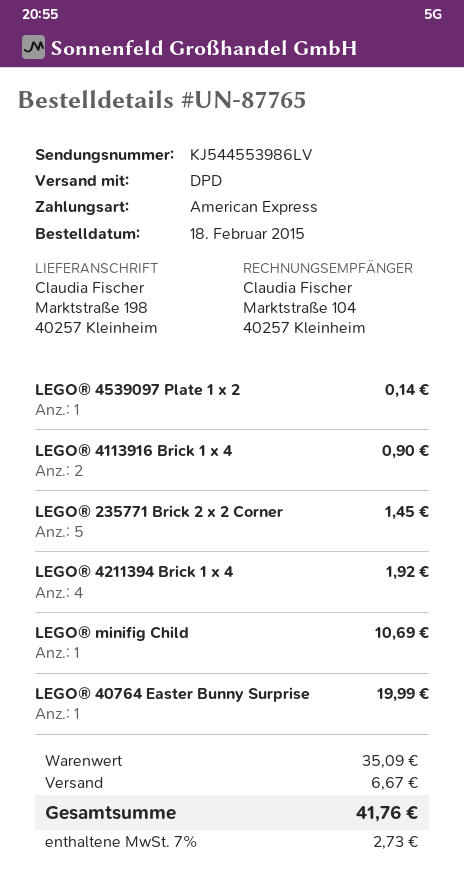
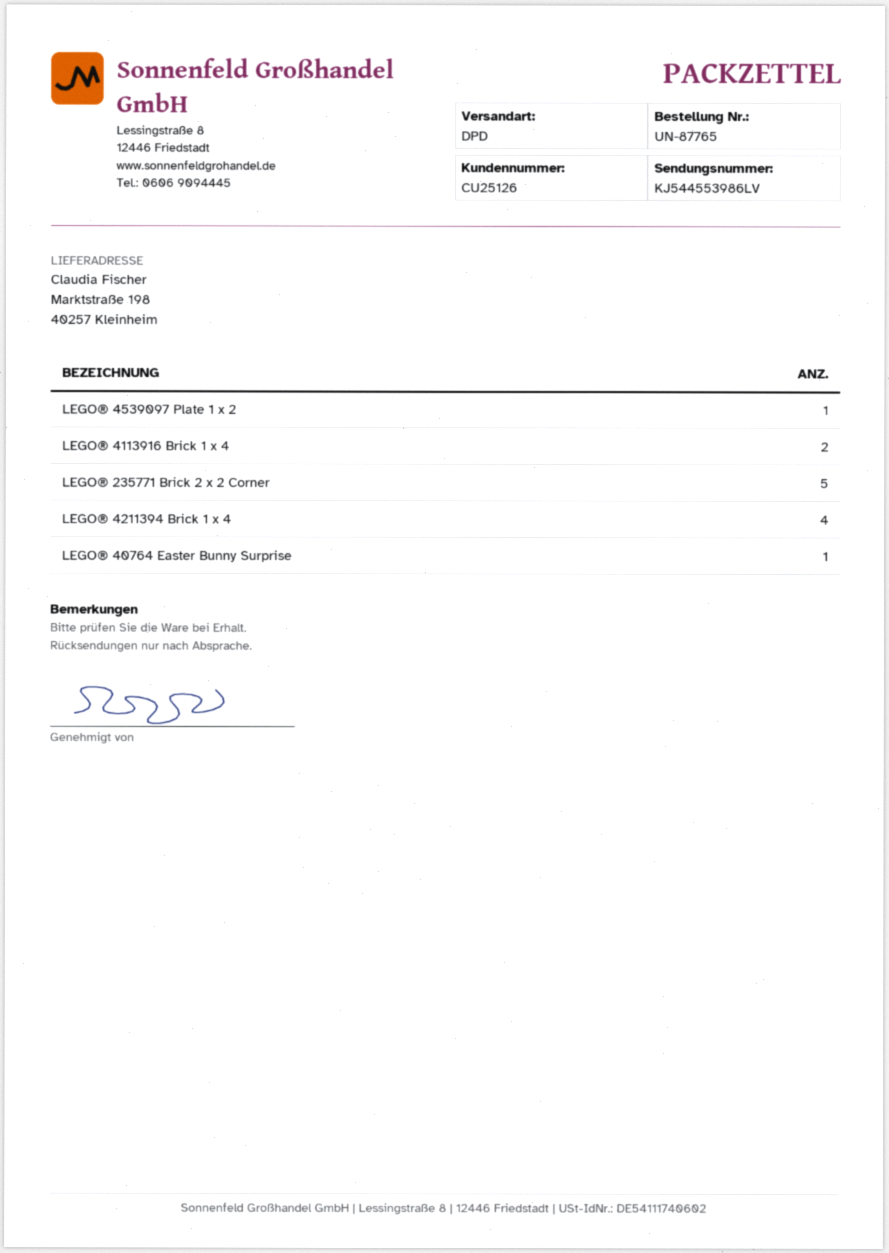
LEGO® minifig Child: 1 -> none

